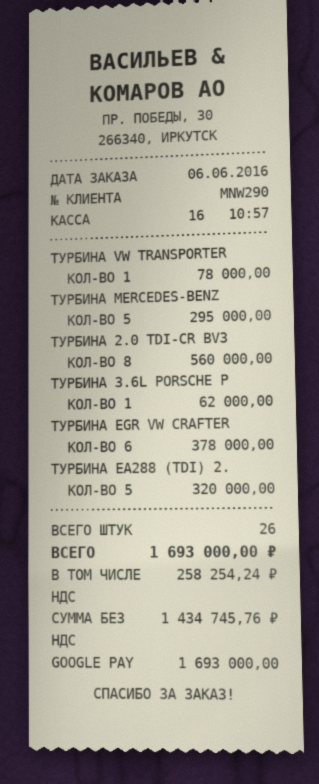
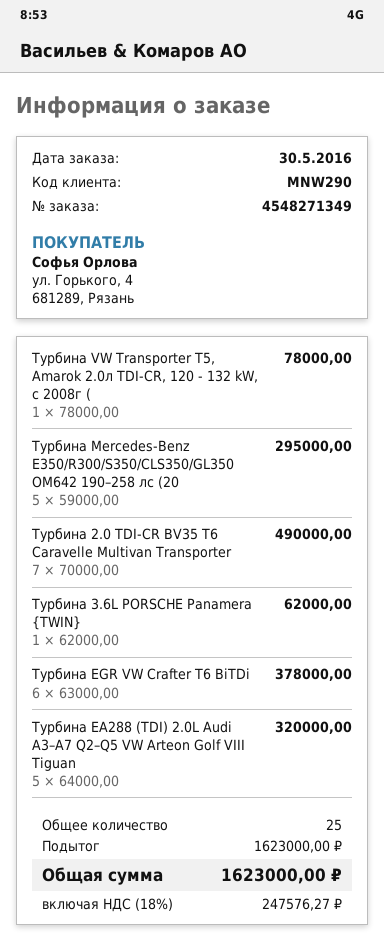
order date: 2016-06-06 -> 2016-05-30
ТУРБИНА 2.0 TDI-CR BV3: 8 for 560000.00 -> 7 for 490000.00
total quantity: 26 -> 25
tax: 258254.24 -> 247576.27
total: 1693000.00 -> 1623000.00

